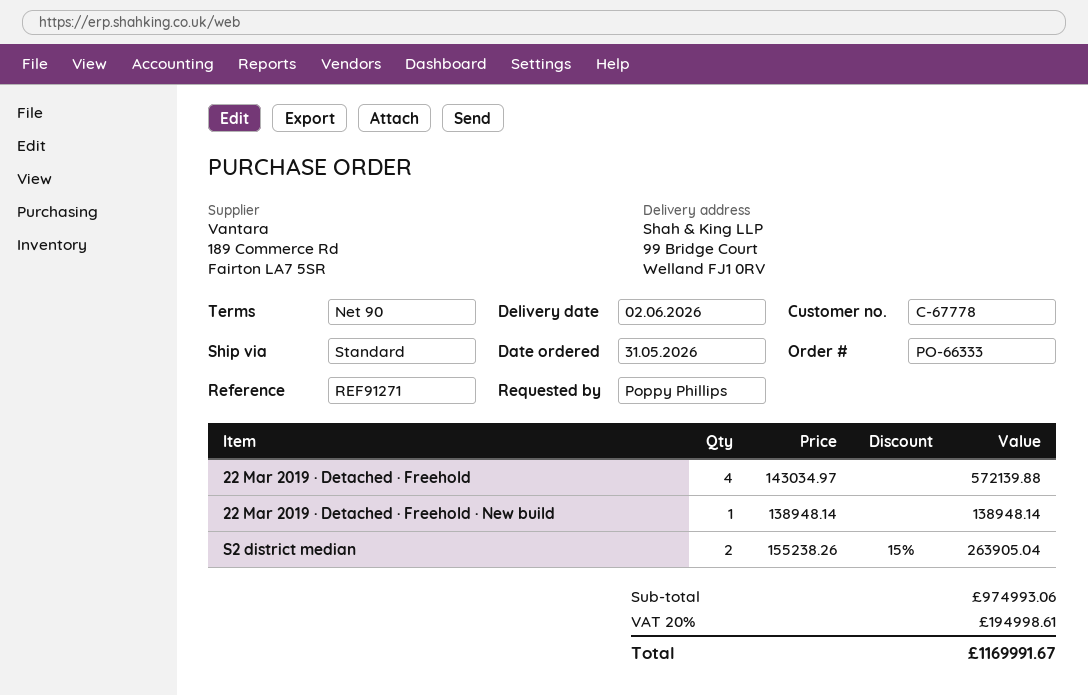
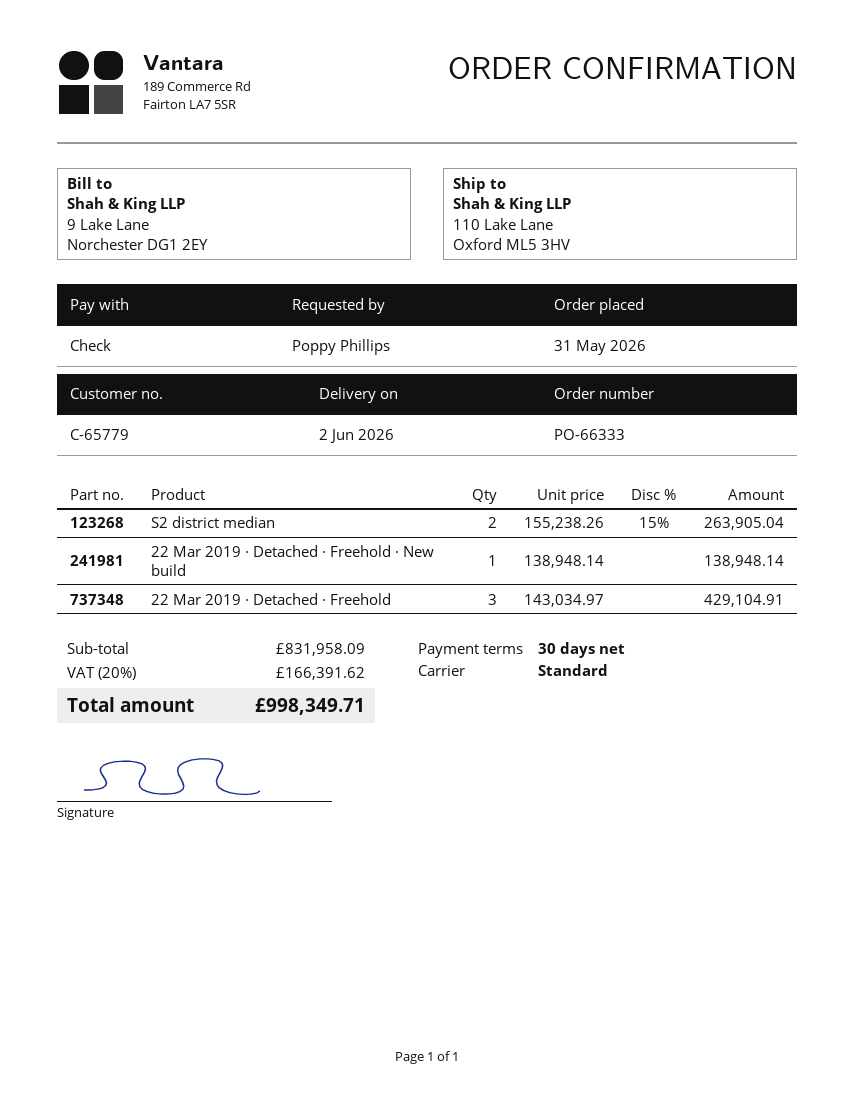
payment terms: 90 days -> 30 days
customer number: C-67778 -> C-65779
ship to: 99 Bridge Court, Welland FJ1 0RV -> 110 Lake Lane, Oxford ML5 3HV
22 Mar 2019 · Detached · Freehold: 4 x 143034.97 = 572139.88 -> 3 x 143034.97 = 429104.91
subtotal: 974993.06 -> 831958.09
tax: 20% = 194998.61 -> 20% = 166391.62
total: 1169991.67 -> 998349.71

